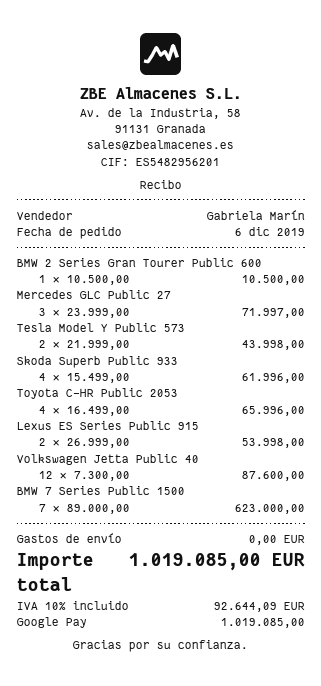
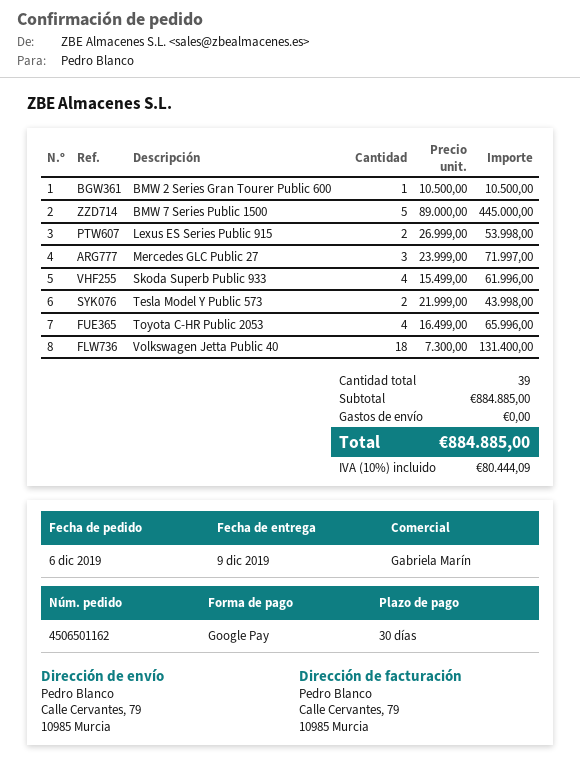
Volkswagen Jetta Public 40: 12 x 7300.00 = 87600.00 -> 18 x 7300.00 = 131400.00
BMW 7 Series Public 1500: 7 x 89000.00 = 623000.00 -> 5 x 89000.00 = 445000.00
tax: 10% = 92644.09 -> 10% = 80444.09
total: 1019085.00 -> 884885.00

